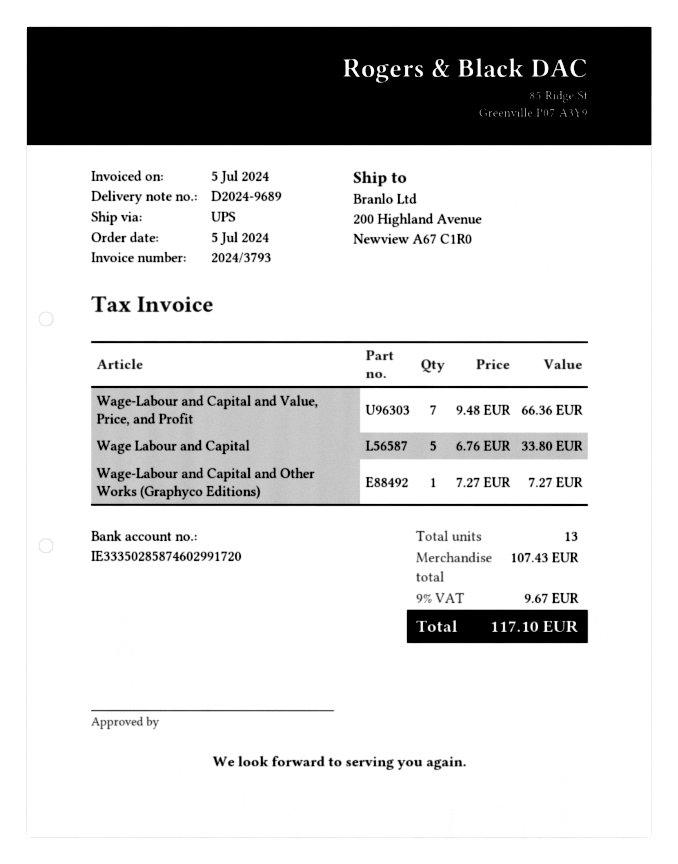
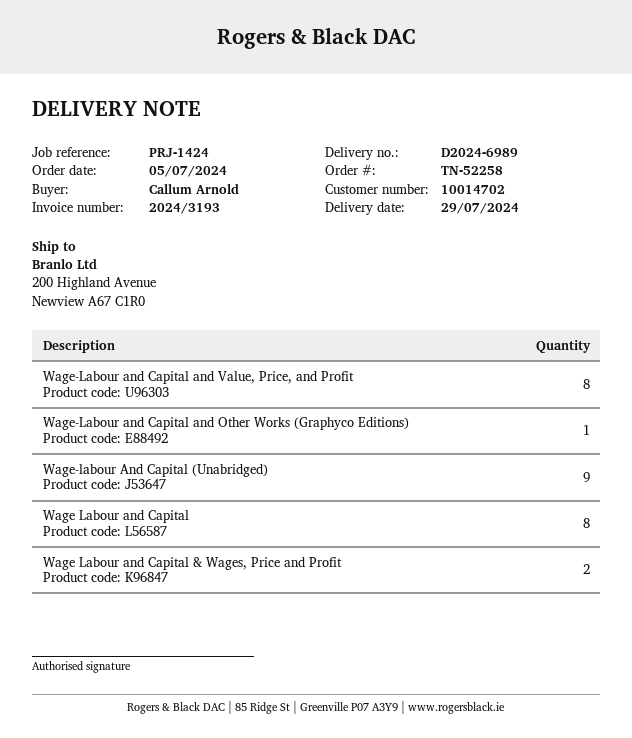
delivery note number: D2024-9689 -> D2024-6989
invoice number: 2024/3793 -> 2024/3193
Wage-Labour and Capital and Value, Price, and Profit: 7 -> 8
Wage Labour and Capital: 5 -> 8
Wage-labour And Capital (Unabridged): none -> 9
Wage Labour and Capital & Wages, Price and Profit: none -> 2

